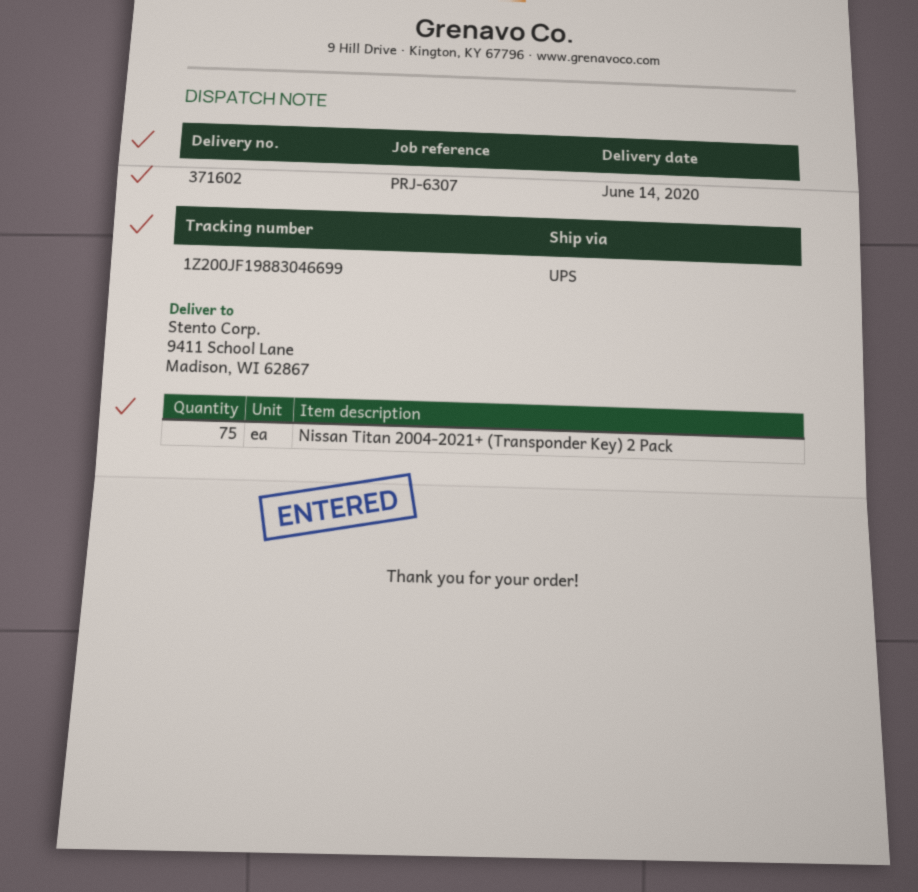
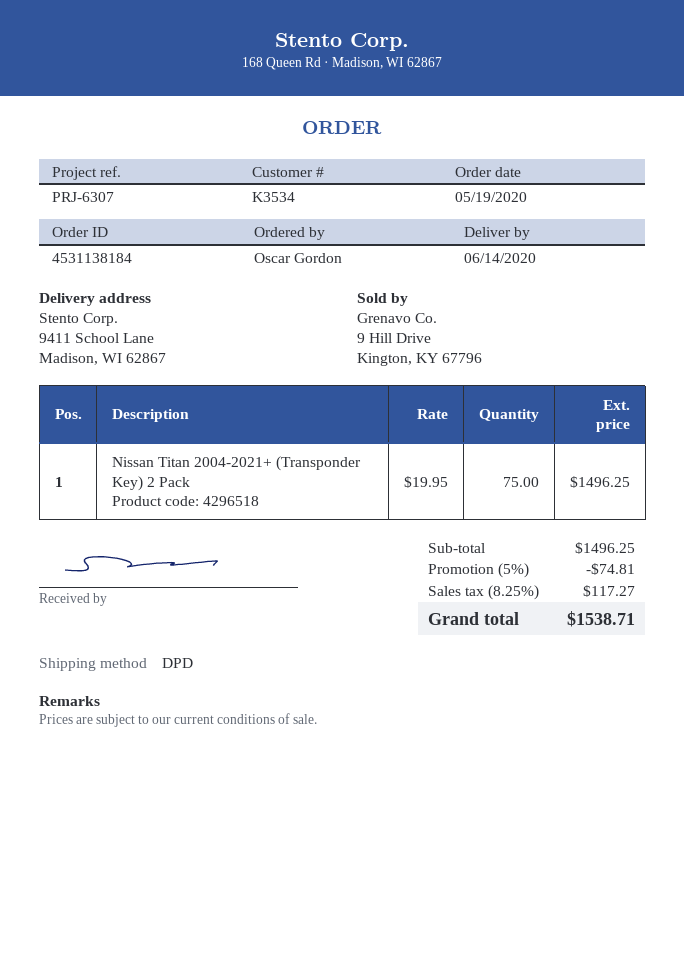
shipping method: UPS -> DPD

